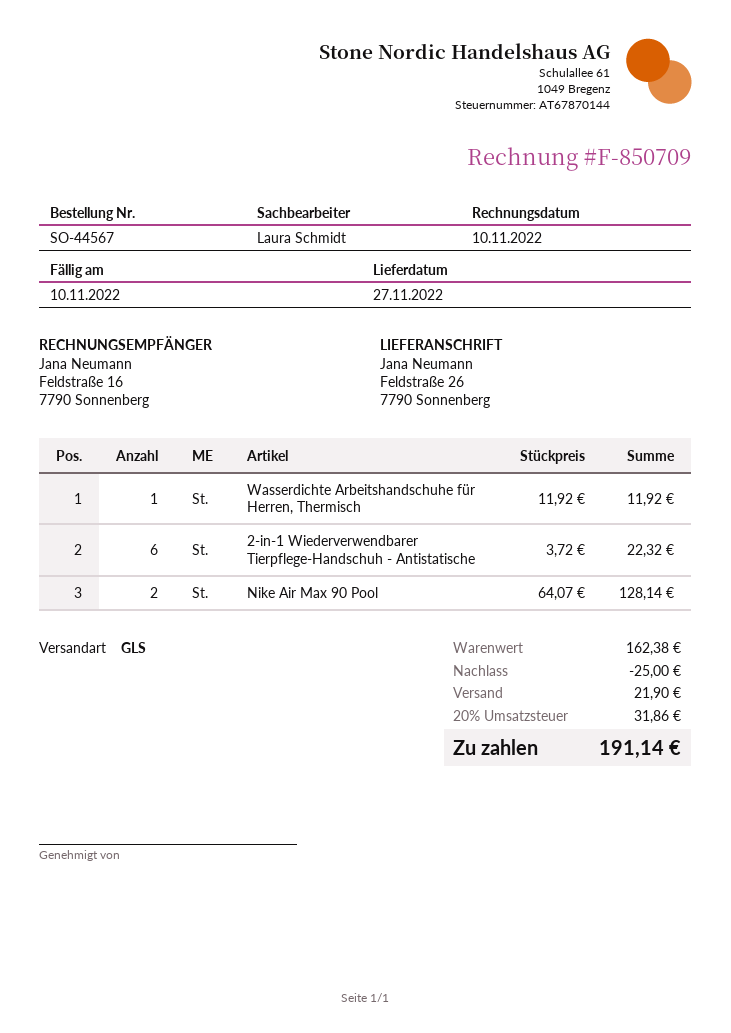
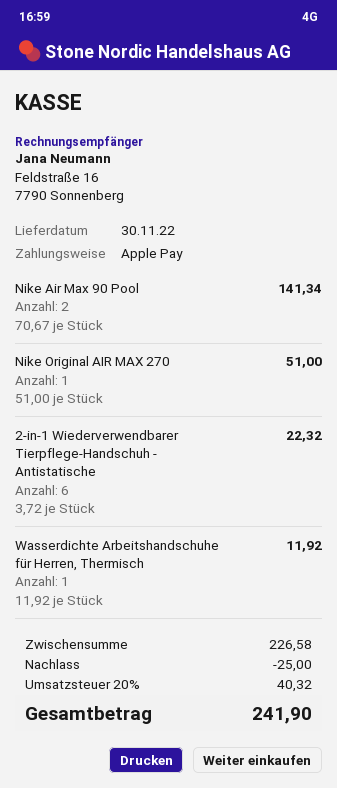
delivery date: 2022-11-27 -> 2022-11-30
Nike Air Max 90 Pool: 2 x 64.07 = 128.14 -> 2 x 70.67 = 141.34
Nike Original AIR MAX 270: none -> 1 x 51.00 = 51.00
subtotal: 162.38 -> 226.58
shipping: 21.90 -> none
tax: 20% = 31.86 -> 20% = 40.32
total: 191.14 -> 241.90

